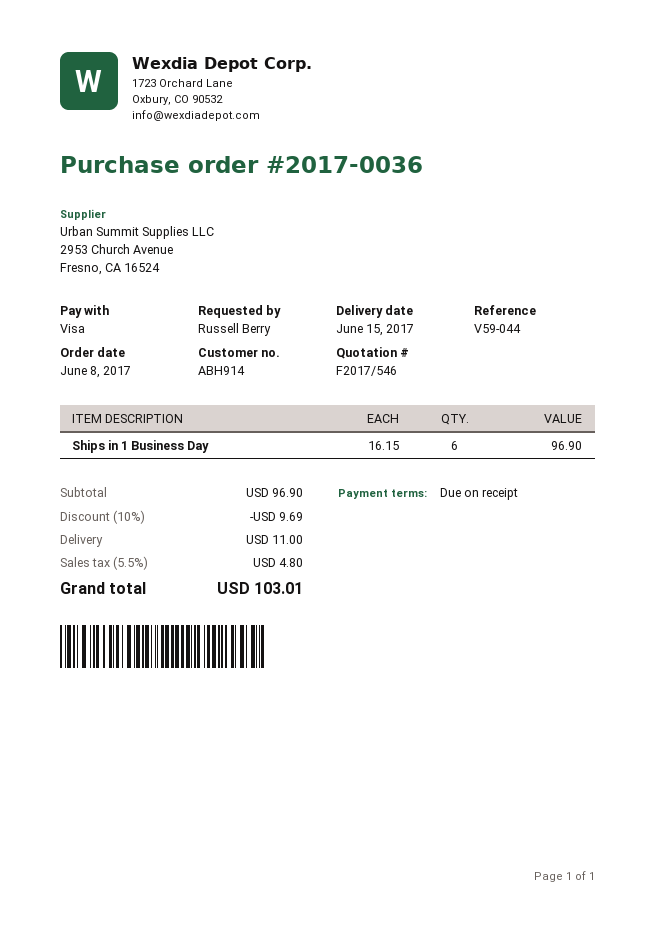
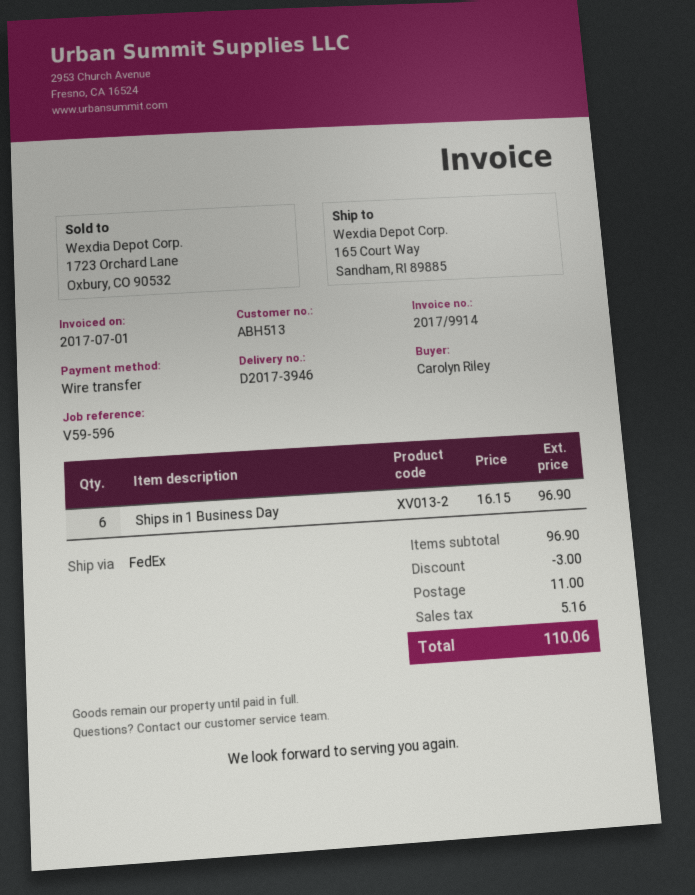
customer number: ABH914 -> ABH513
reference: V59-044 -> V59-596
ordered by: Russell Berry -> Carolyn Riley
payment method: Visa -> bank transfer
discount: 9.69 -> 3.00
tax: 4.80 -> 5.16
total: 103.01 -> 110.06

